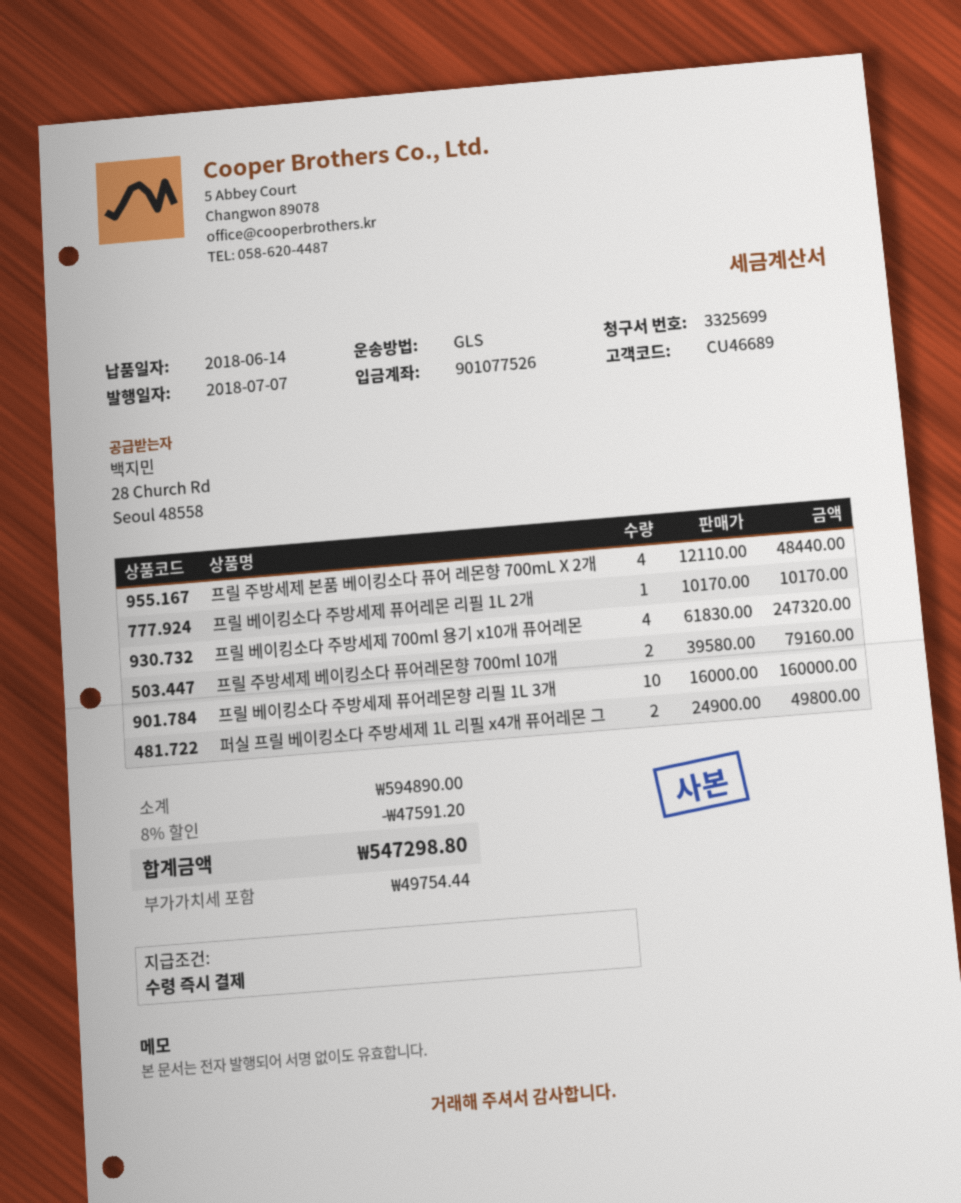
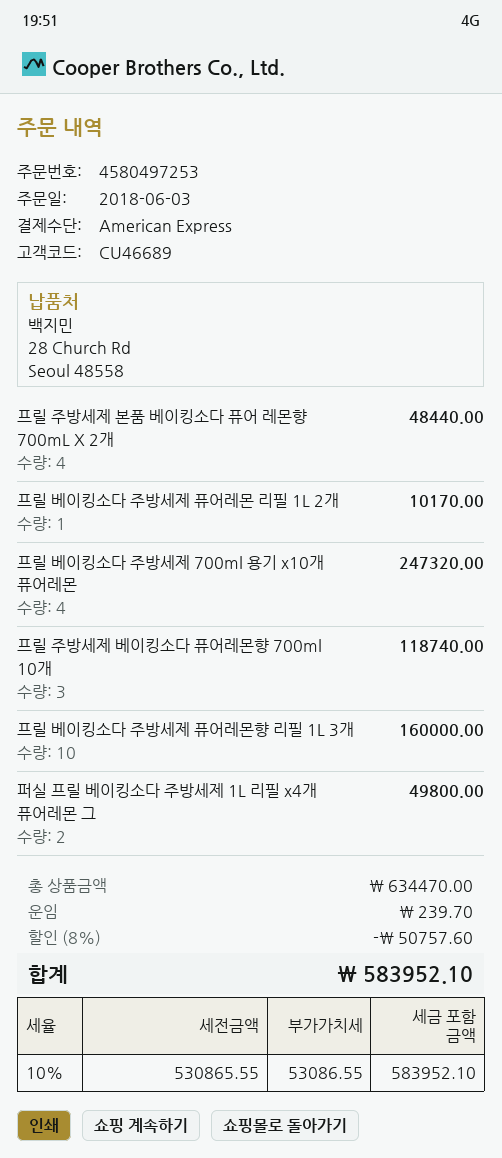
프릴 주방세제 베이킹소다 퓨어레몬향 700ml 10개: 2 for 79160.00 -> 3 for 118740.00
subtotal: 594890.00 -> 634470.00
discount: 8% = 47591.20 -> 8% = 50757.60
shipping: none -> 239.70
tax: 49754.44 -> 53086.55
total: 547298.80 -> 583952.10

